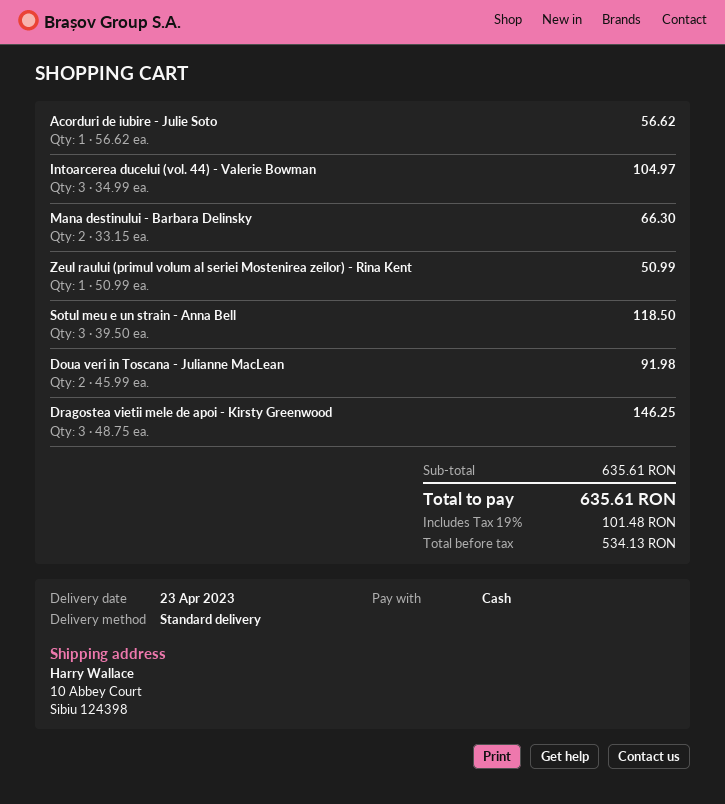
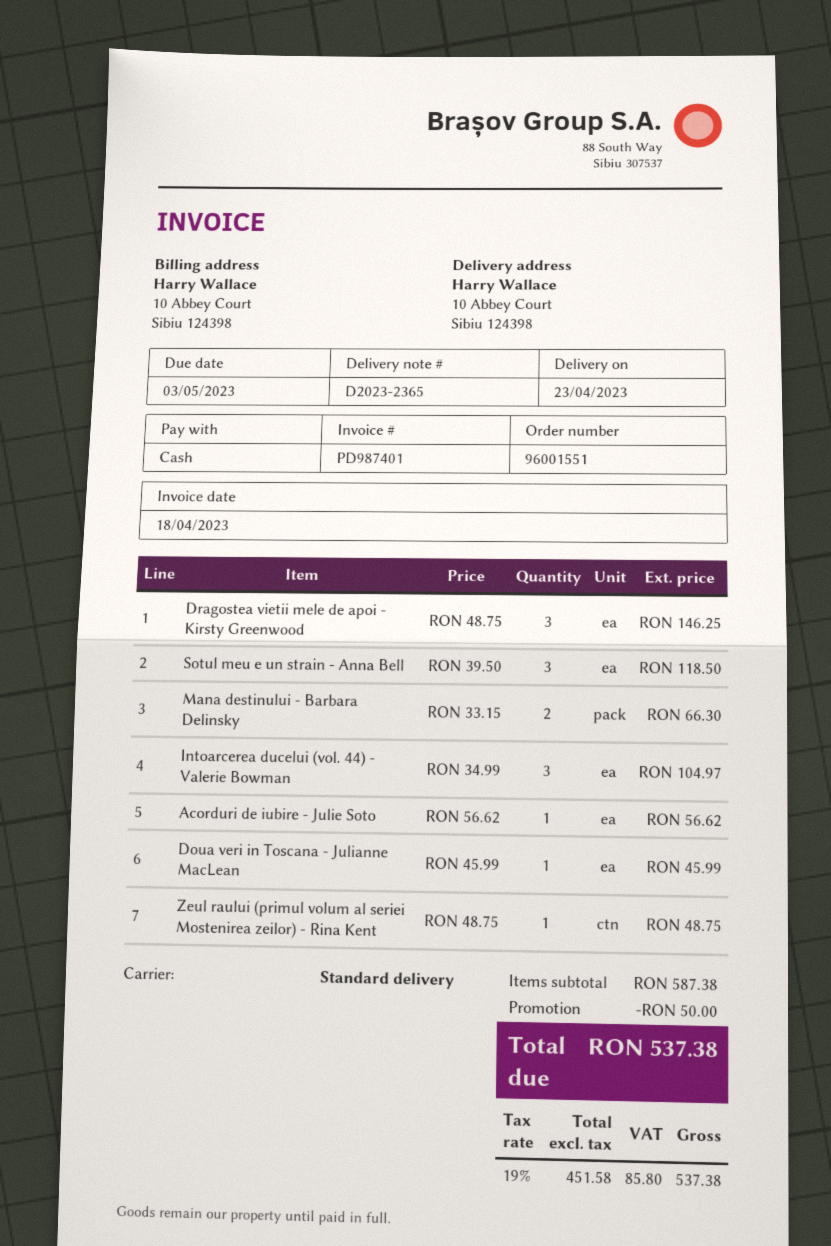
Zeul raului (primul volum al seriei Mostenirea zeilor) - Rina Kent: 1 x 50.99 = 50.99 -> 1 x 48.75 = 48.75
Doua veri in Toscana - Julianne MacLean: 2 x 45.99 = 91.98 -> 1 x 45.99 = 45.99
subtotal: 635.61 -> 587.38
discount: none -> 50.00
net: 534.13 -> 451.58
tax: 19% = 101.48 -> 19% = 85.80
total: 635.61 -> 537.38

